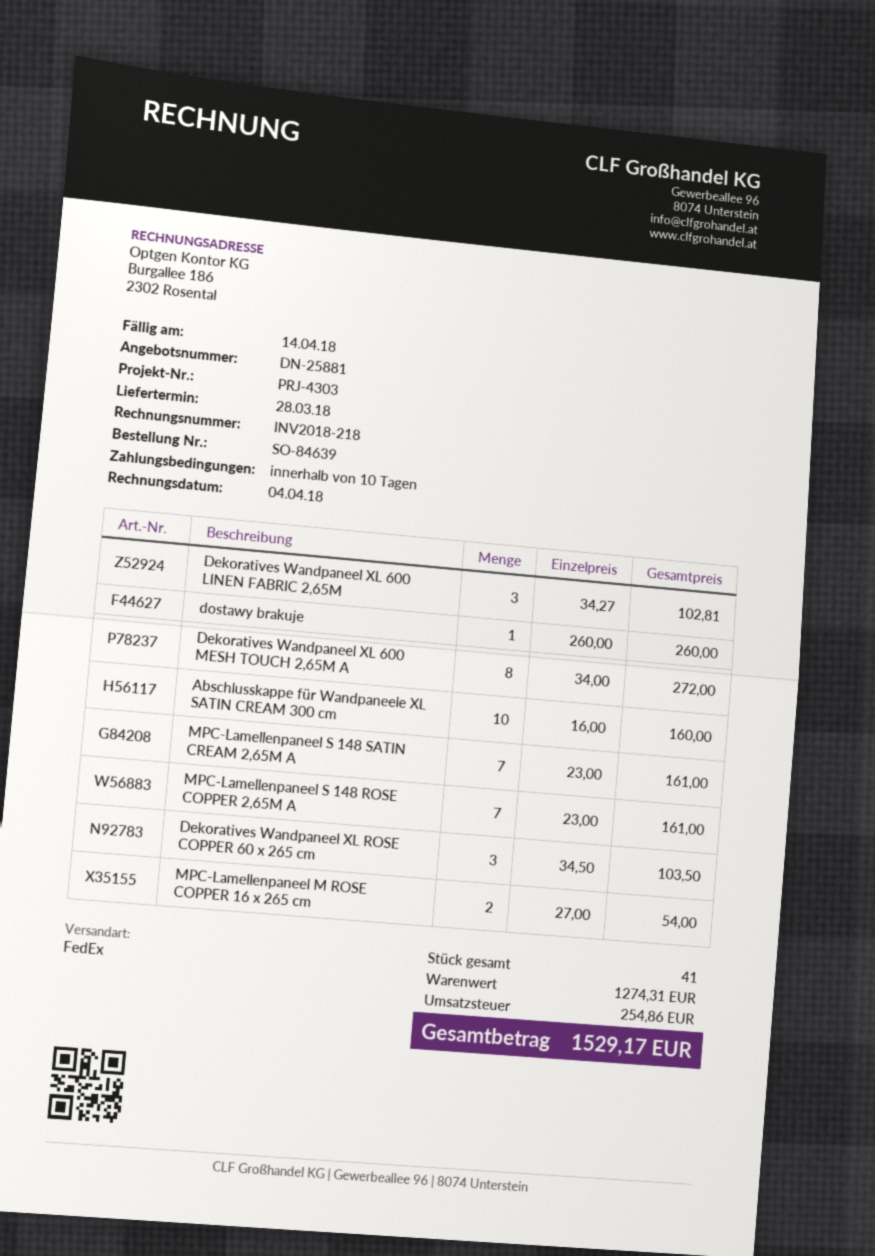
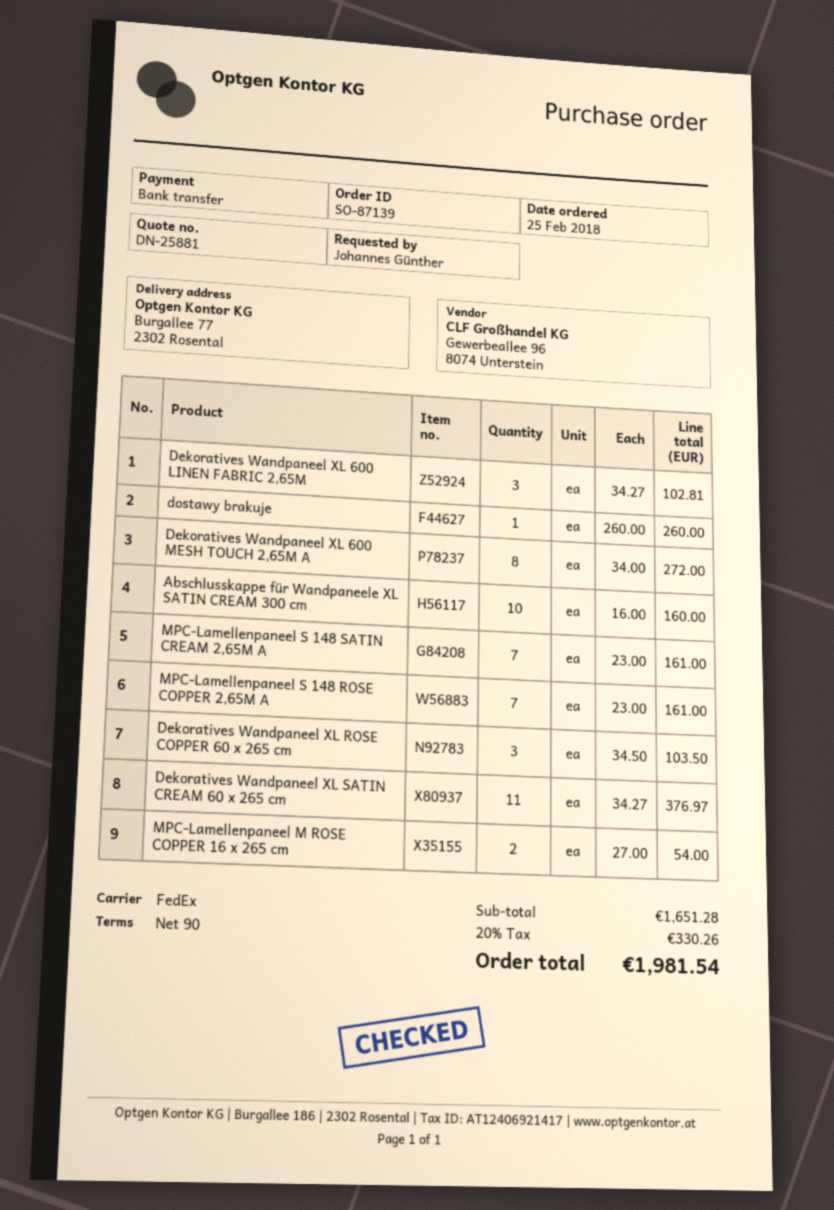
order number: SO-84639 -> SO-87139
payment terms: 10 days -> 90 days
Dekoratives Wandpaneel XL SATIN CREAM 60 x 265 cm: none -> 11 x 34.27 = 376.97
subtotal: 1274.31 -> 1651.28
tax: 254.86 -> 330.26
total: 1529.17 -> 1981.54

